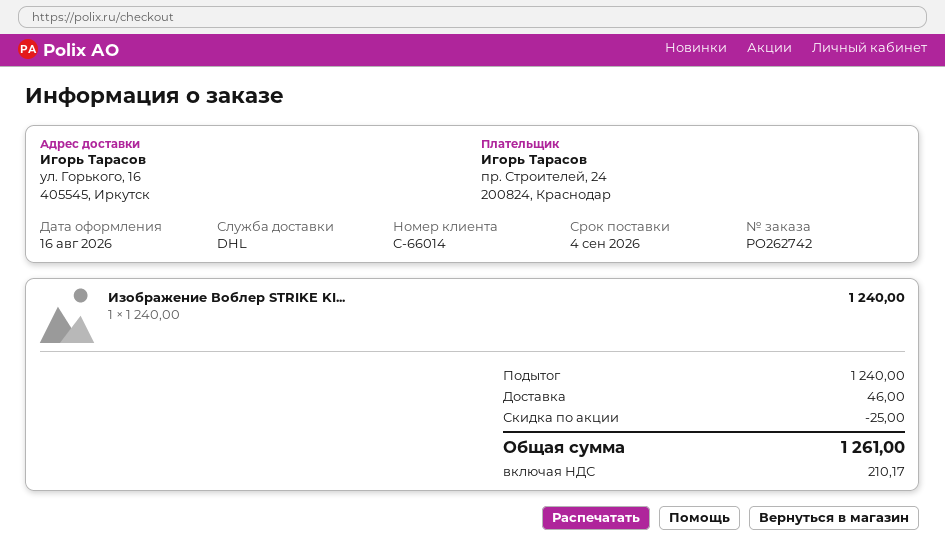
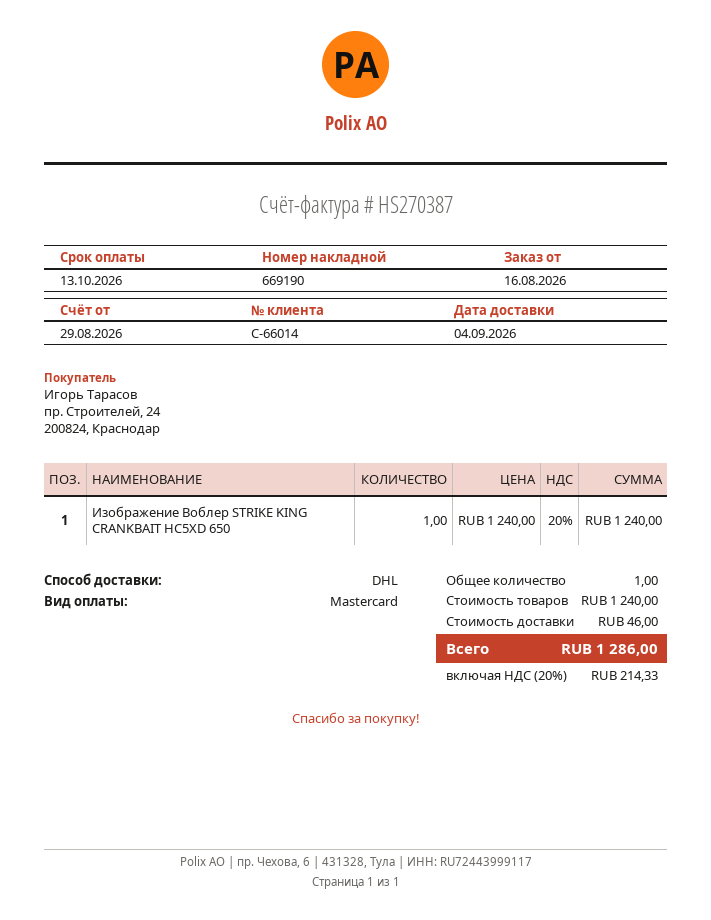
discount: 25.00 -> none
tax: 210.17 -> 214.33
total: 1261.00 -> 1286.00

